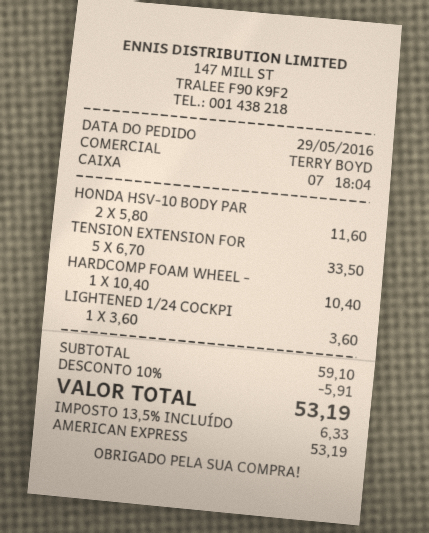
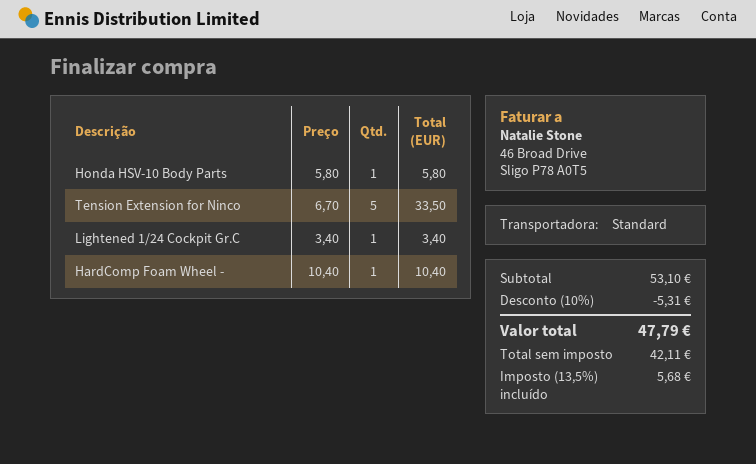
HONDA HSV-10 BODY PAR: 2 x 5.80 = 11.60 -> 1 x 5.80 = 5.80
LIGHTENED 1/24 COCKPI: 1 x 3.60 = 3.60 -> 1 x 3.40 = 3.40
subtotal: 59.10 -> 53.10
discount: 10% = 5.91 -> 10% = 5.31
tax: 13.5% = 6.33 -> 13.5% = 5.68
total: 53.19 -> 47.79

